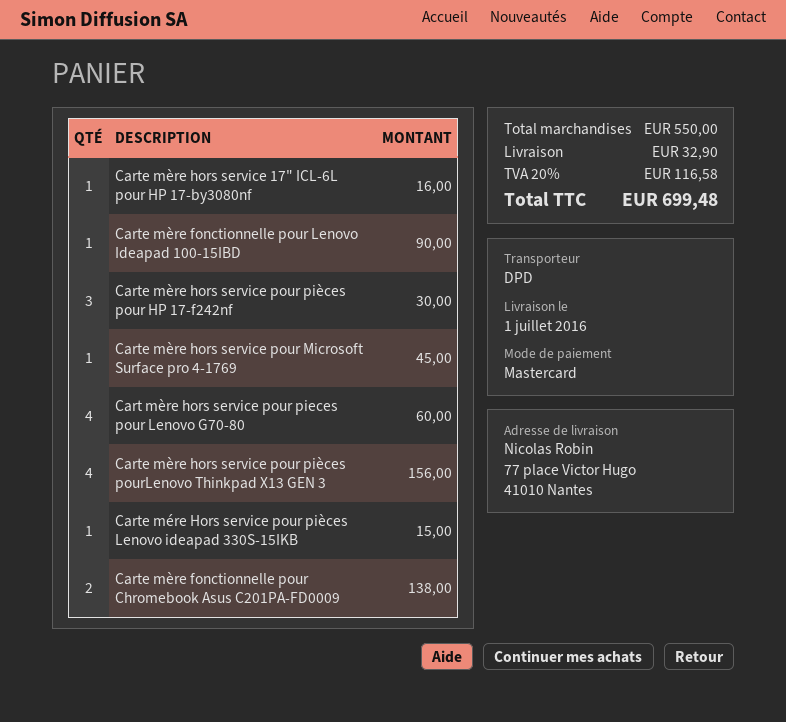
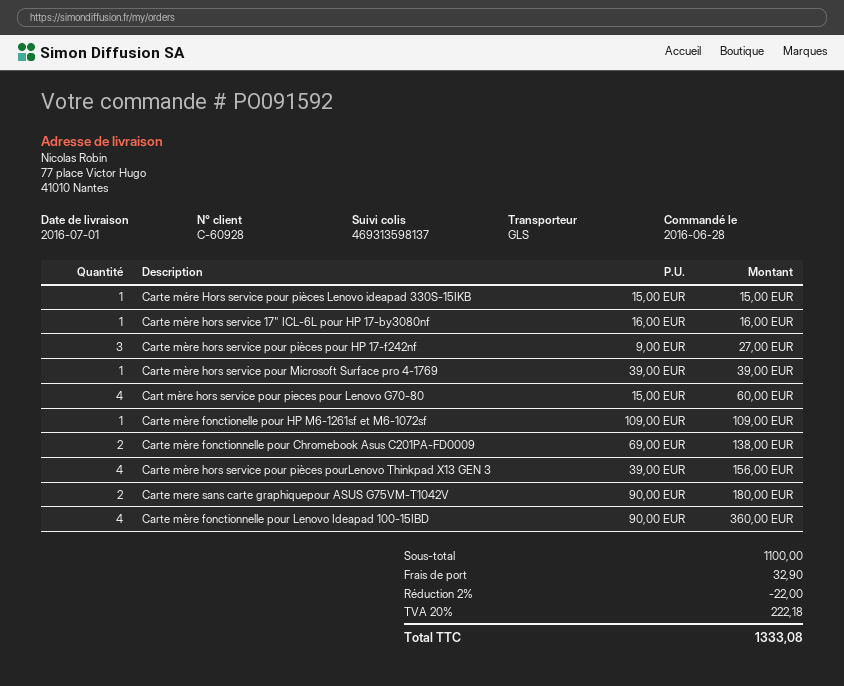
shipping method: DPD -> GLS
Carte mère fonctionnelle pour Lenovo Ideapad 100-15IBD: 1 for 90.00 -> 4 for 360.00
Carte mère hors service pour pièces pour HP 17-f242nf: 3 for 30.00 -> 3 for 27.00
Carte mère hors service pour Microsoft Surface pro 4-1769: 1 for 45.00 -> 1 for 39.00
Carte mère fonctionelle pour HP M6-1261sf et M6-1072sf: none -> 1 for 109.00
Carte mere sans carte graphiquepour ASUS G75VM-T1042V: none -> 2 for 180.00
subtotal: 550.00 -> 1100.00
discount: none -> 2% = 22.00
tax: 20% = 116.58 -> 20% = 222.18
total: 699.48 -> 1333.08

